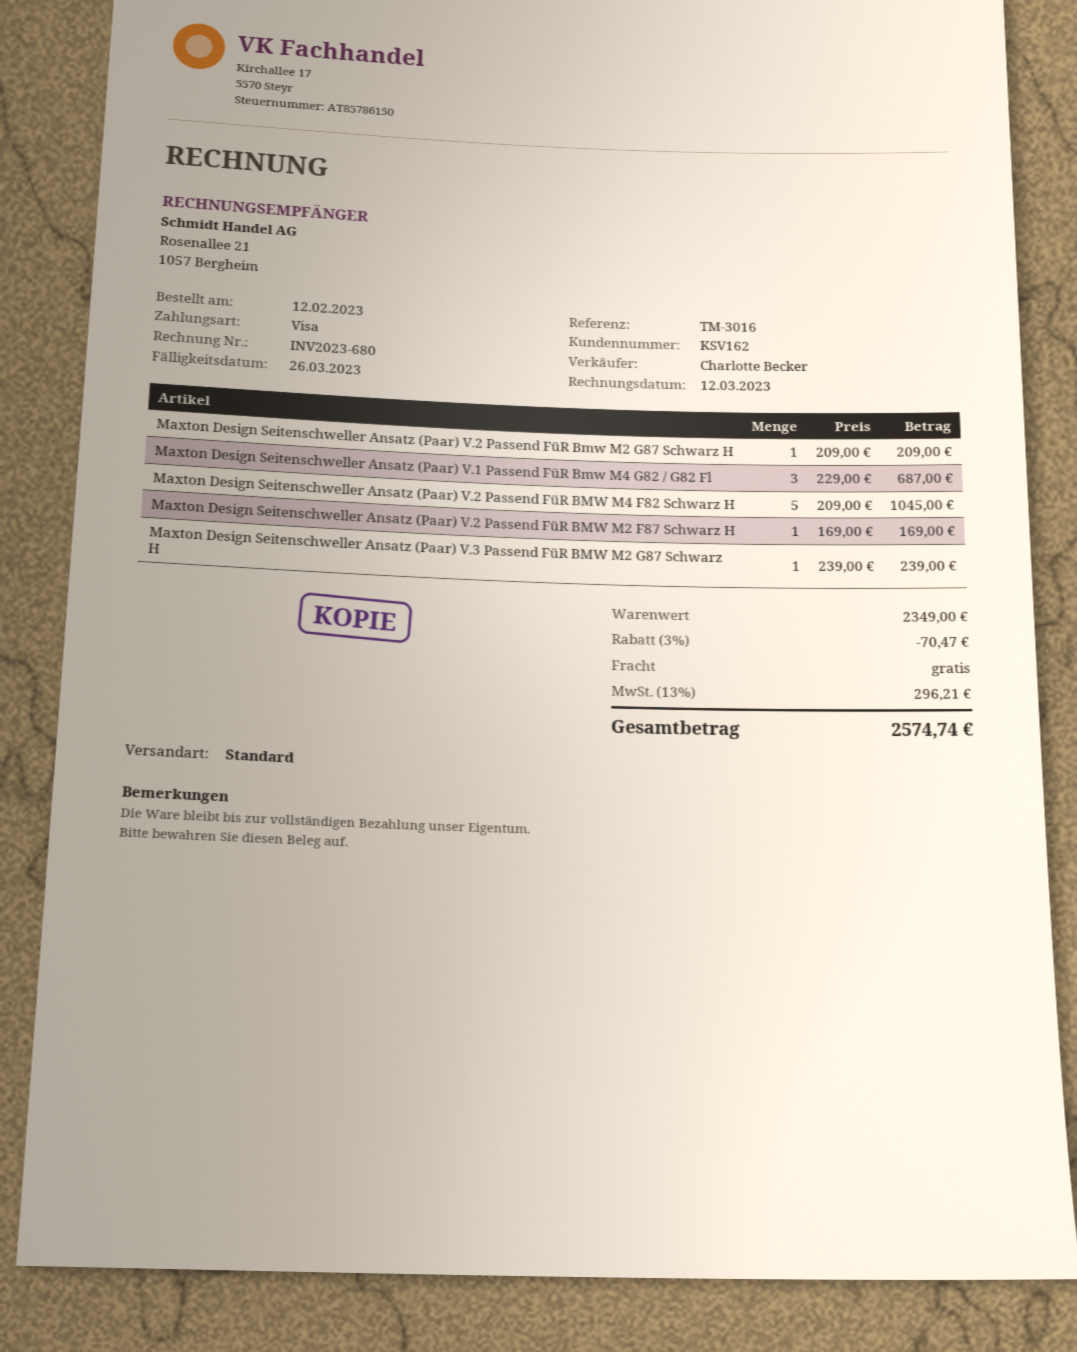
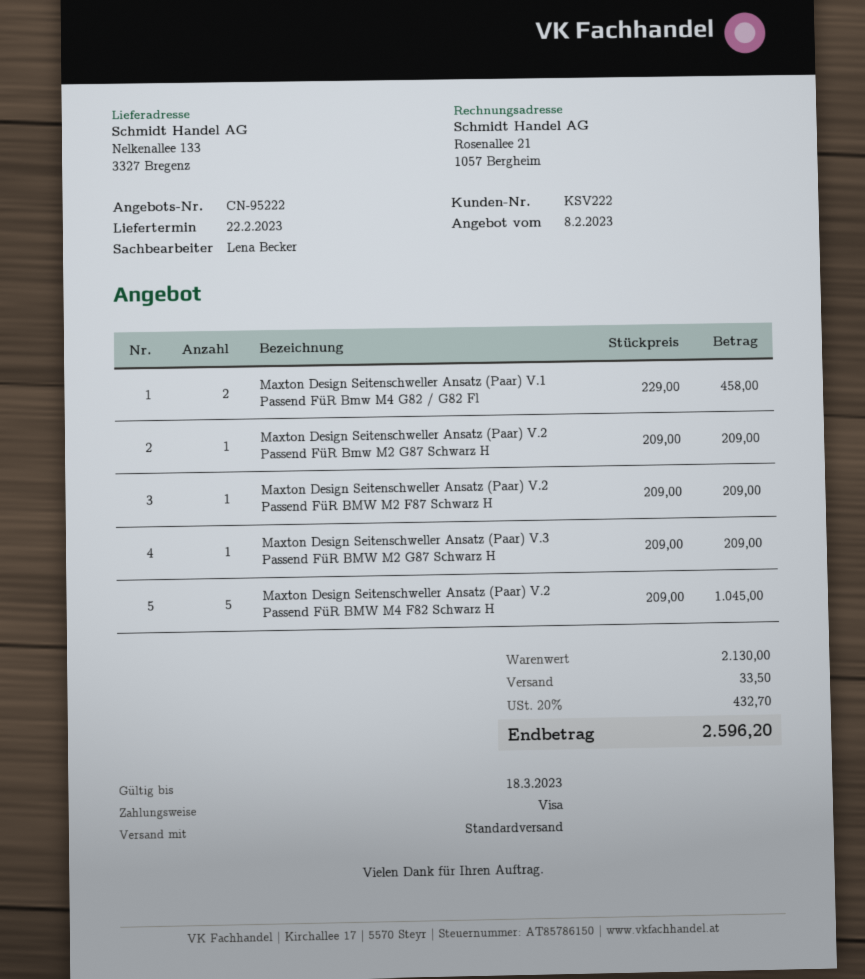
customer number: KSV162 -> KSV222
sales rep: Charlotte Becker -> Lena Becker
Maxton Design Seitenschweller Ansatz (Paar) V.1 Passend FüR Bmw M4 G82 / G82 Fl: 3 x 229.00 = 687.00 -> 2 x 229.00 = 458.00
Maxton Design Seitenschweller Ansatz (Paar) V.2 Passend FüR BMW M2 F87 Schwarz H: 1 x 169.00 = 169.00 -> 1 x 209.00 = 209.00
Maxton Design Seitenschweller Ansatz (Paar) V.3 Passend FüR BMW M2 G87 Schwarz H: 1 x 239.00 = 239.00 -> 1 x 209.00 = 209.00
subtotal: 2349.00 -> 2130.00
discount: 3% = 70.47 -> none
shipping: 0.00 -> 33.50
tax: 13% = 296.21 -> 20% = 432.70
total: 2574.74 -> 2596.20

